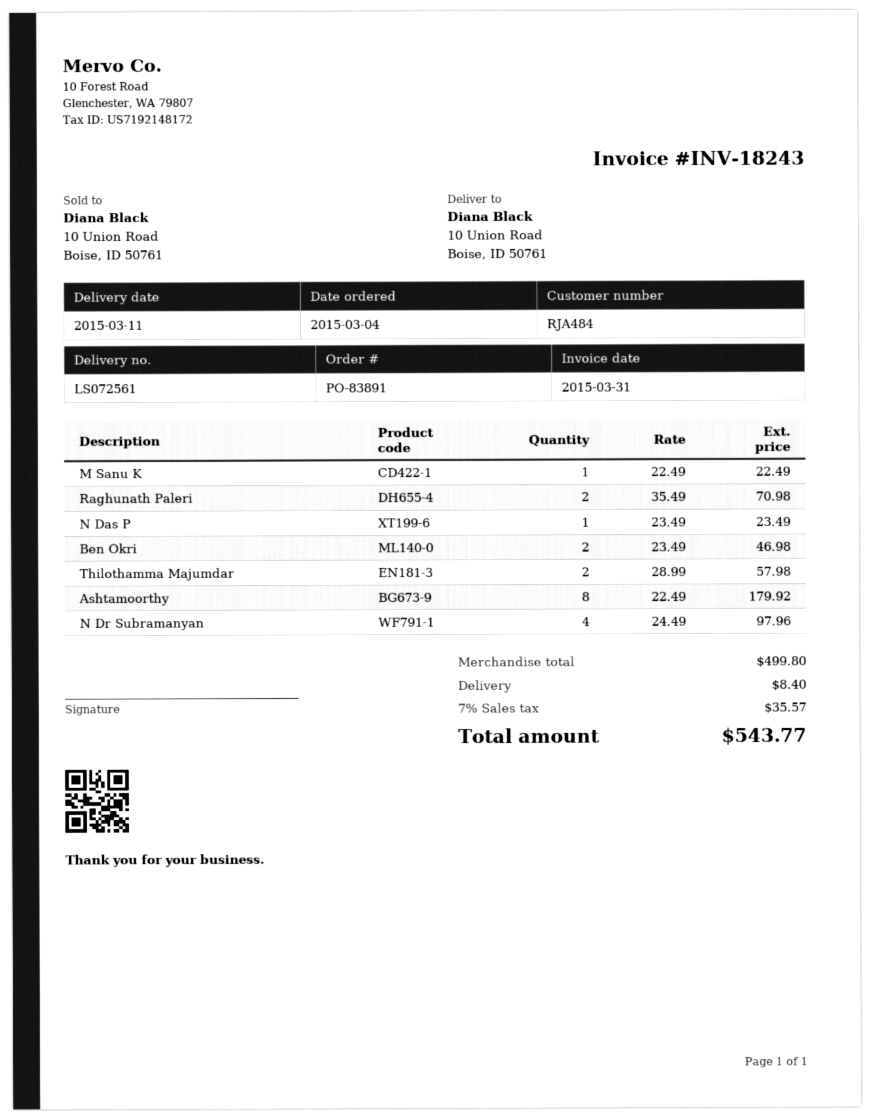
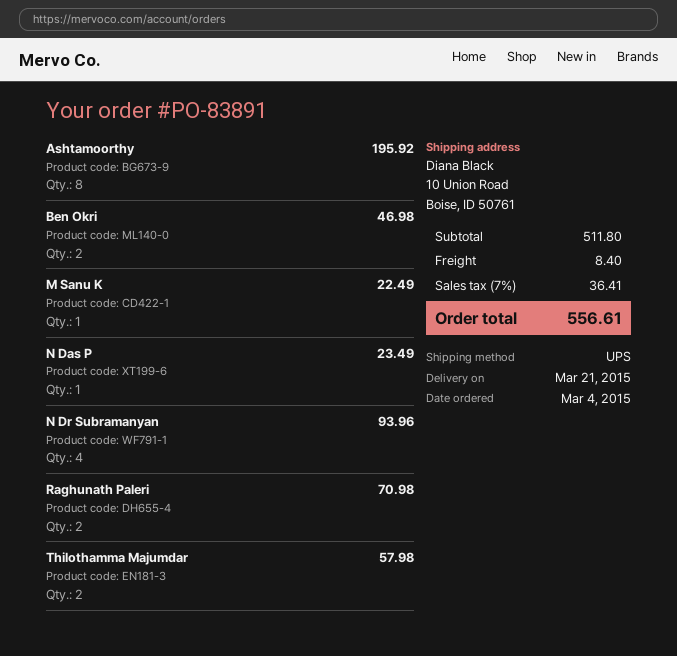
delivery date: 2015-03-11 -> 2015-03-21
Ashtamoorthy: 8 for 179.92 -> 8 for 195.92
N Dr Subramanyan: 4 for 97.96 -> 4 for 93.96
subtotal: 499.80 -> 511.80
tax: 7% = 35.57 -> 7% = 36.41
total: 543.77 -> 556.61

